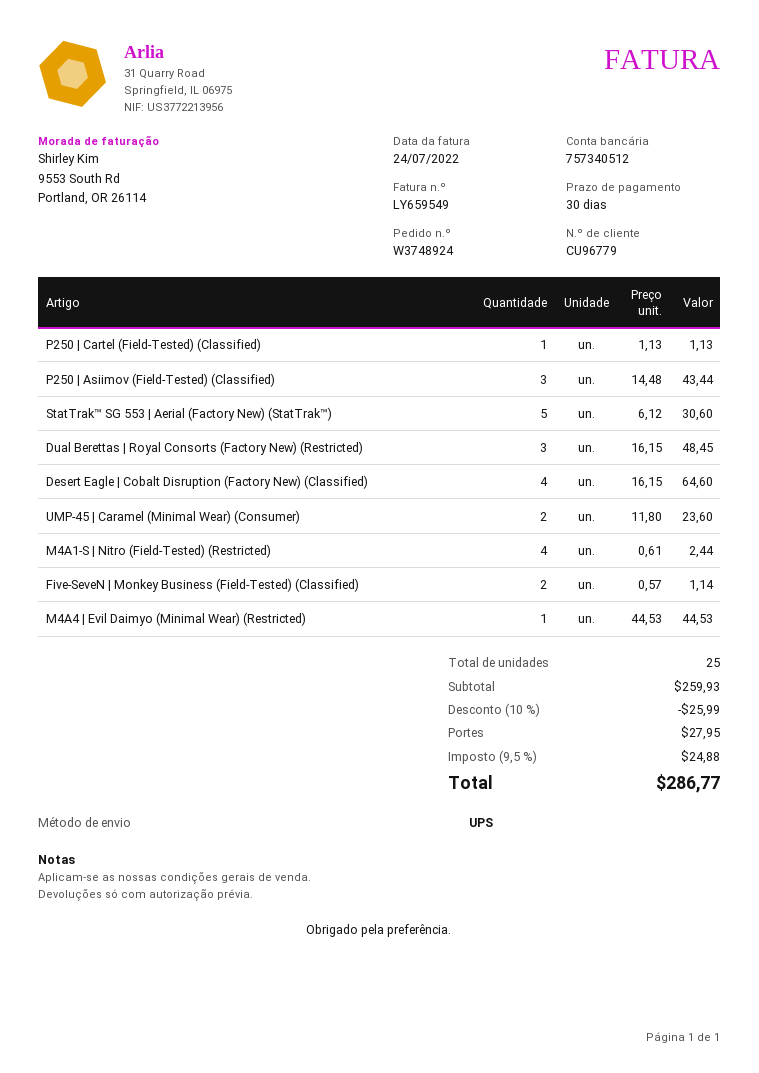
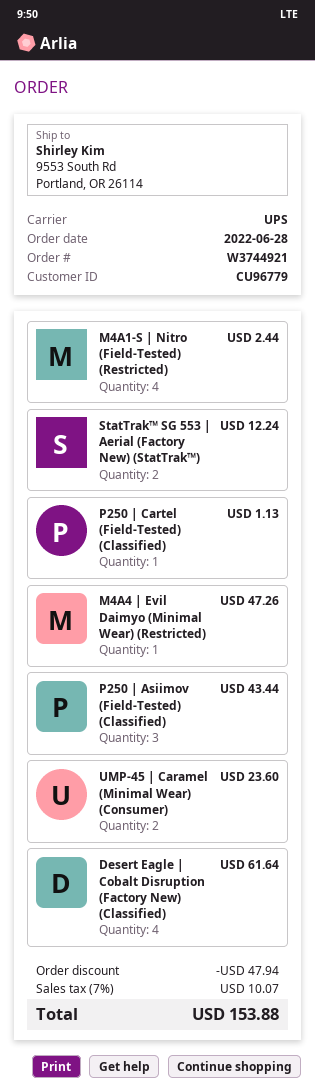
order number: W3748924 -> W3744921
StatTrak™ SG 553 | Aerial (Factory New) (StatTrak™): 5 for 30.60 -> 2 for 12.24
Dual Berettas | Royal Consorts (Factory New) (Restricted): 3 for 48.45 -> none
Desert Eagle | Cobalt Disruption (Factory New) (Classified): 4 for 64.60 -> 4 for 61.64
Five-SeveN | Monkey Business (Field-Tested) (Classified): 2 for 1.14 -> none
M4A4 | Evil Daimyo (Minimal Wear) (Restricted): 1 for 44.53 -> 1 for 47.26
discount: 25.99 -> 47.94
shipping: 27.95 -> none
tax: 9.5% = 24.88 -> 7% = 10.07
total: 286.77 -> 153.88

